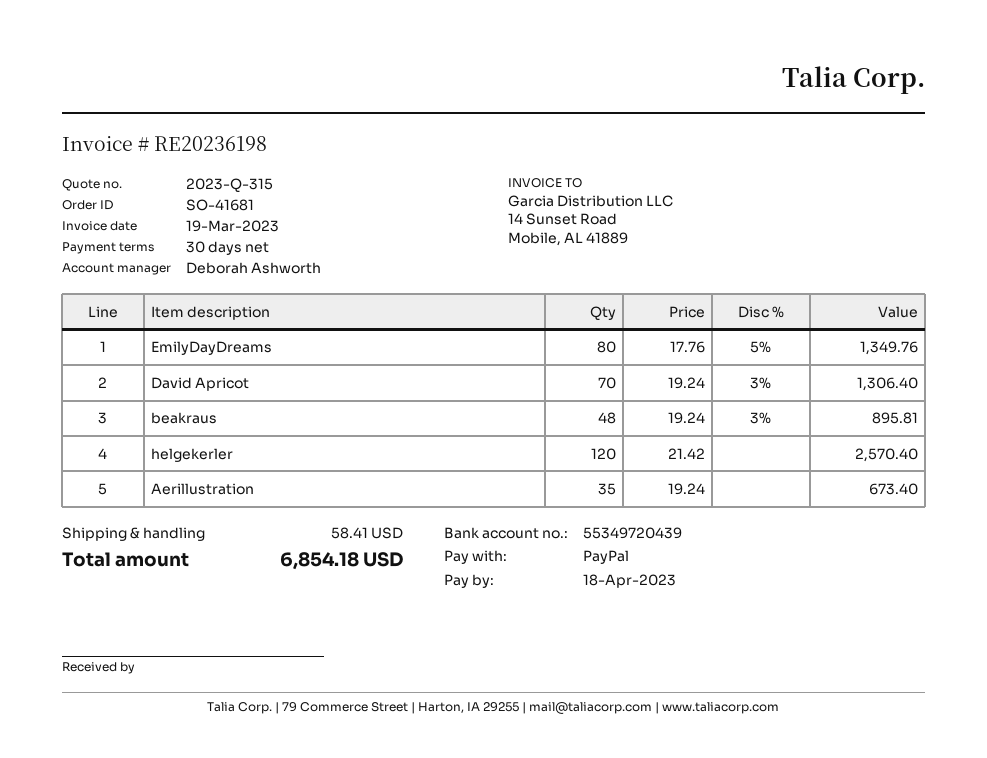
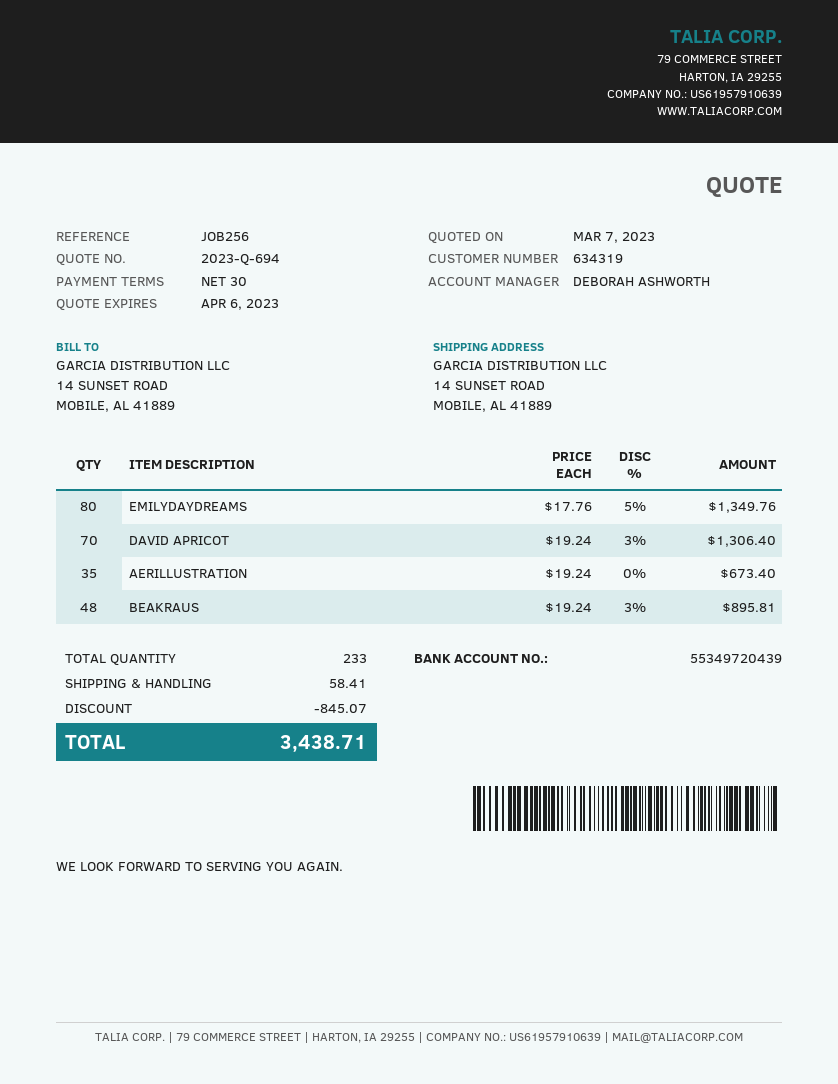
quote number: 2023-Q-315 -> 2023-Q-694
helgekerler: 120 x 21.42 = 2570.40 -> none
discount: none -> 845.07
total: 6854.18 -> 3438.71

